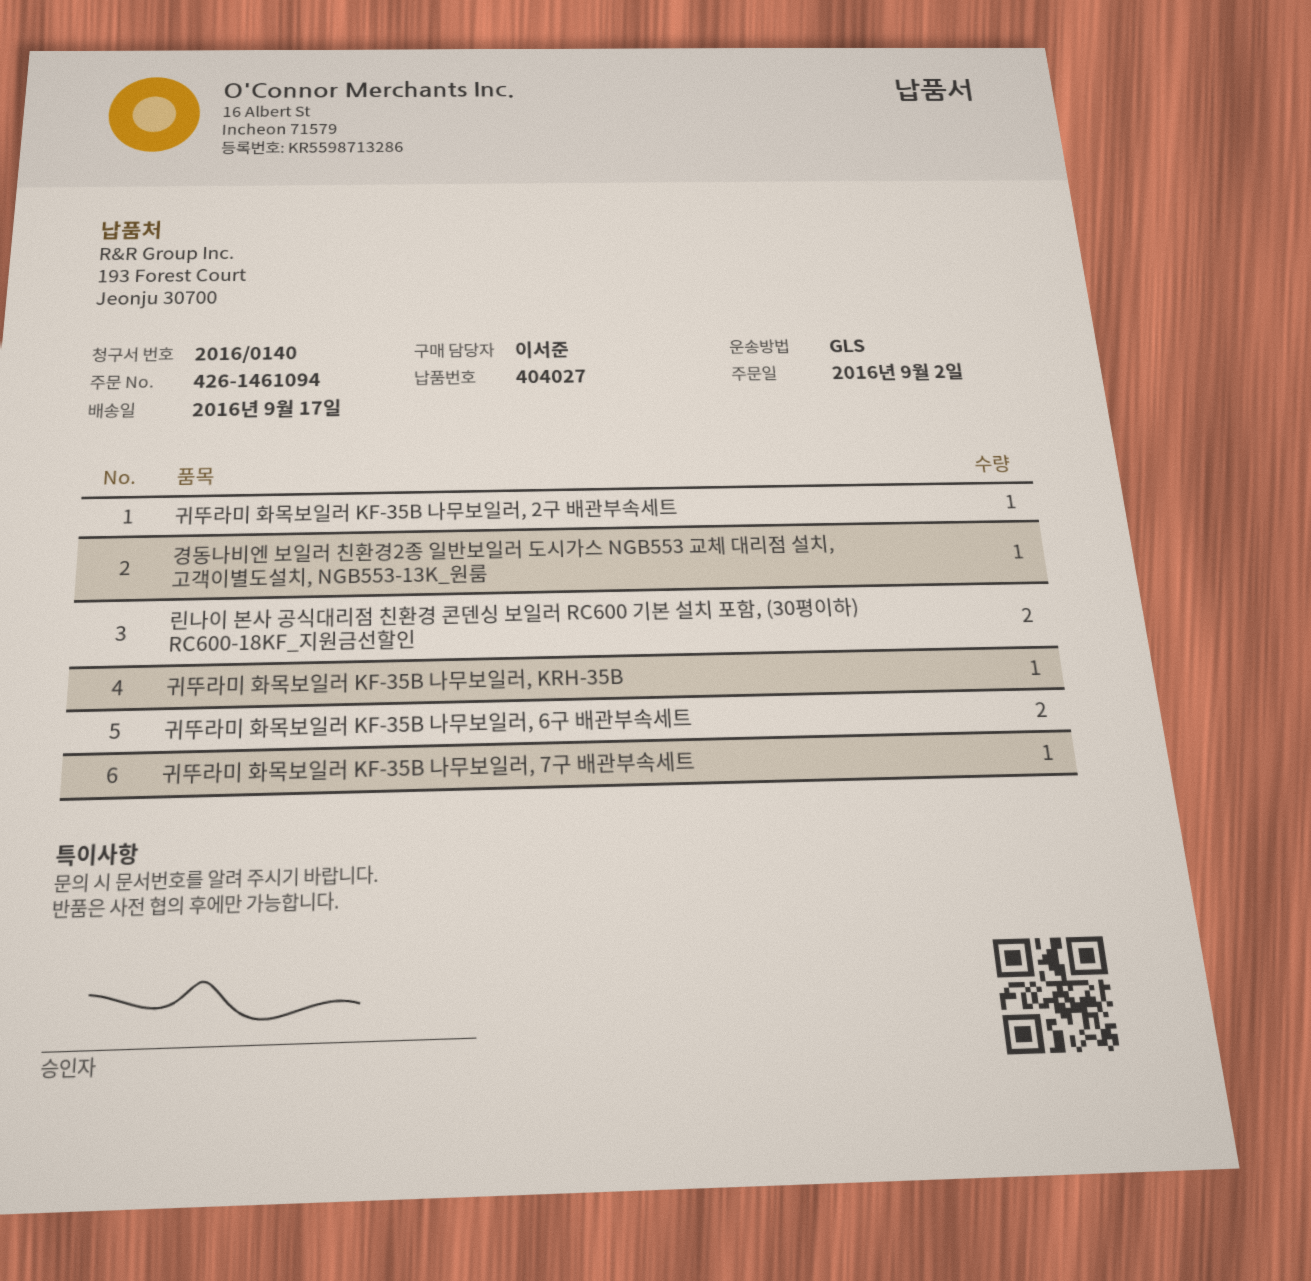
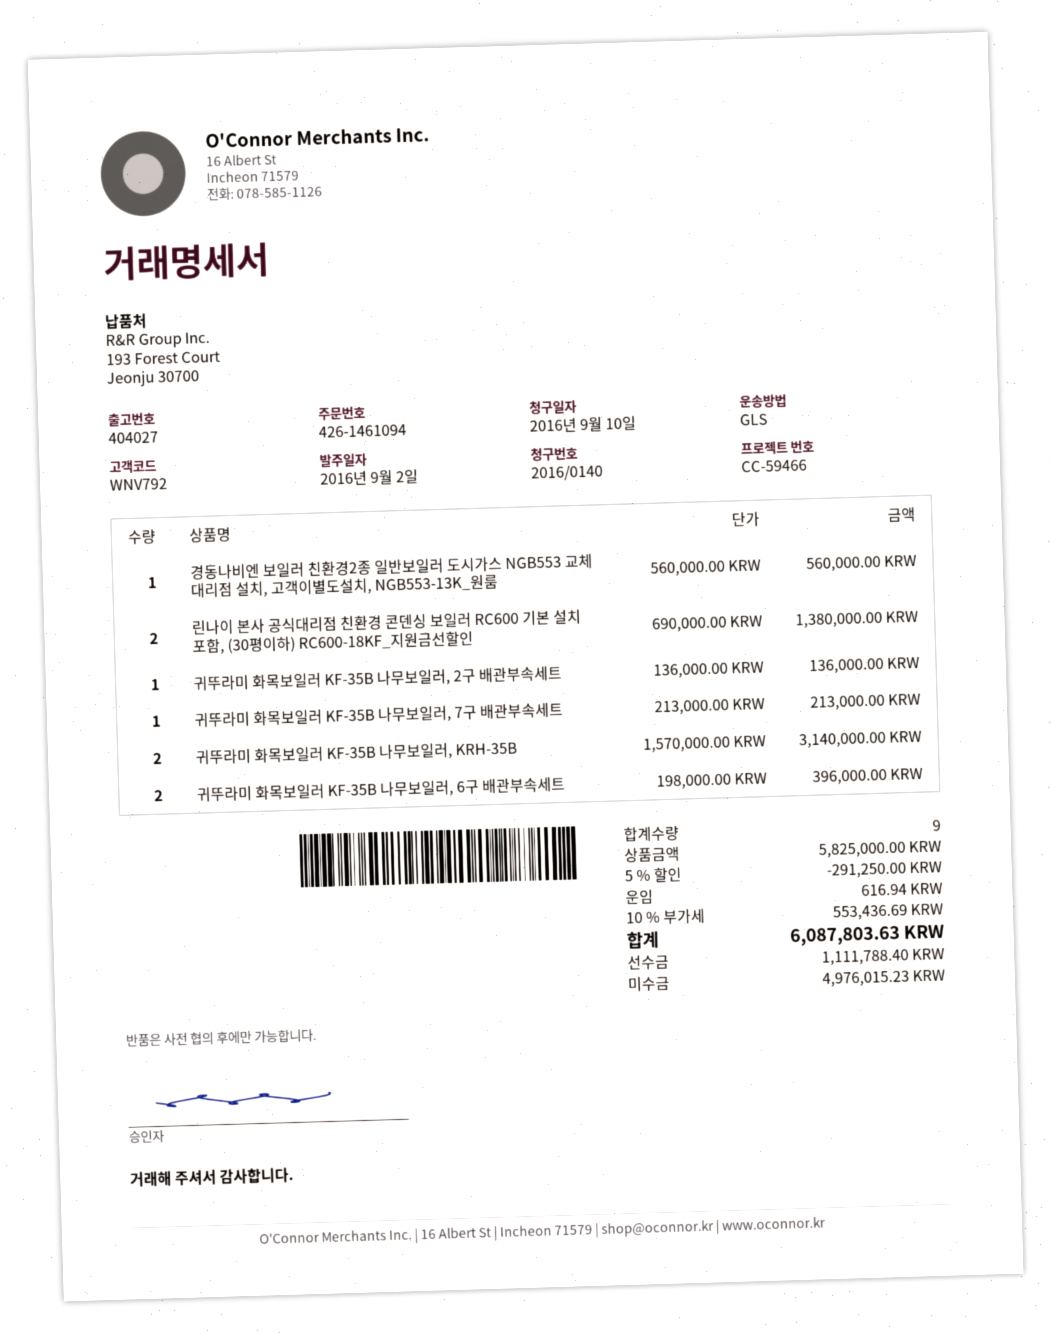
귀뚜라미 화목보일러 KF-35B 나무보일러, KRH-35B: 1 -> 2

